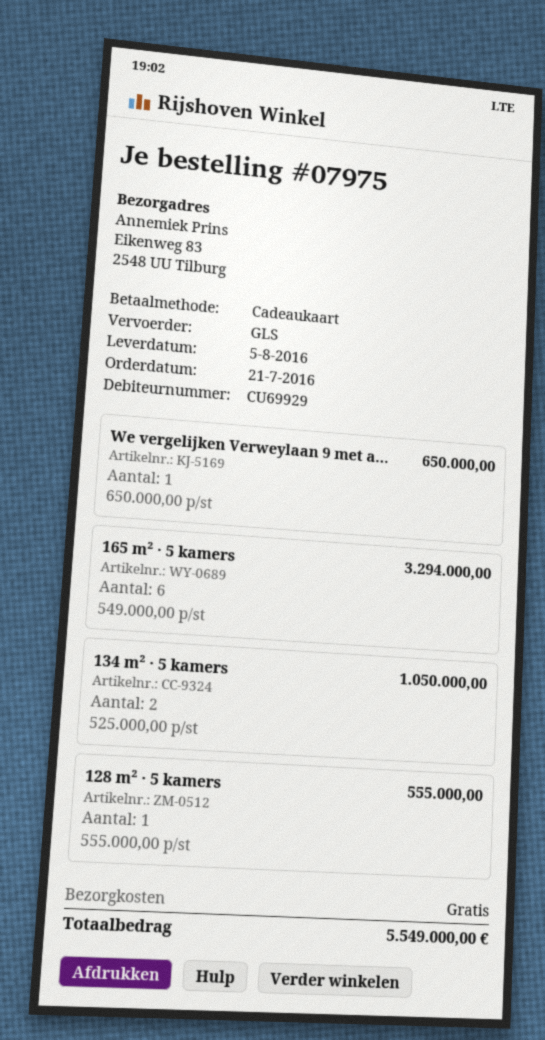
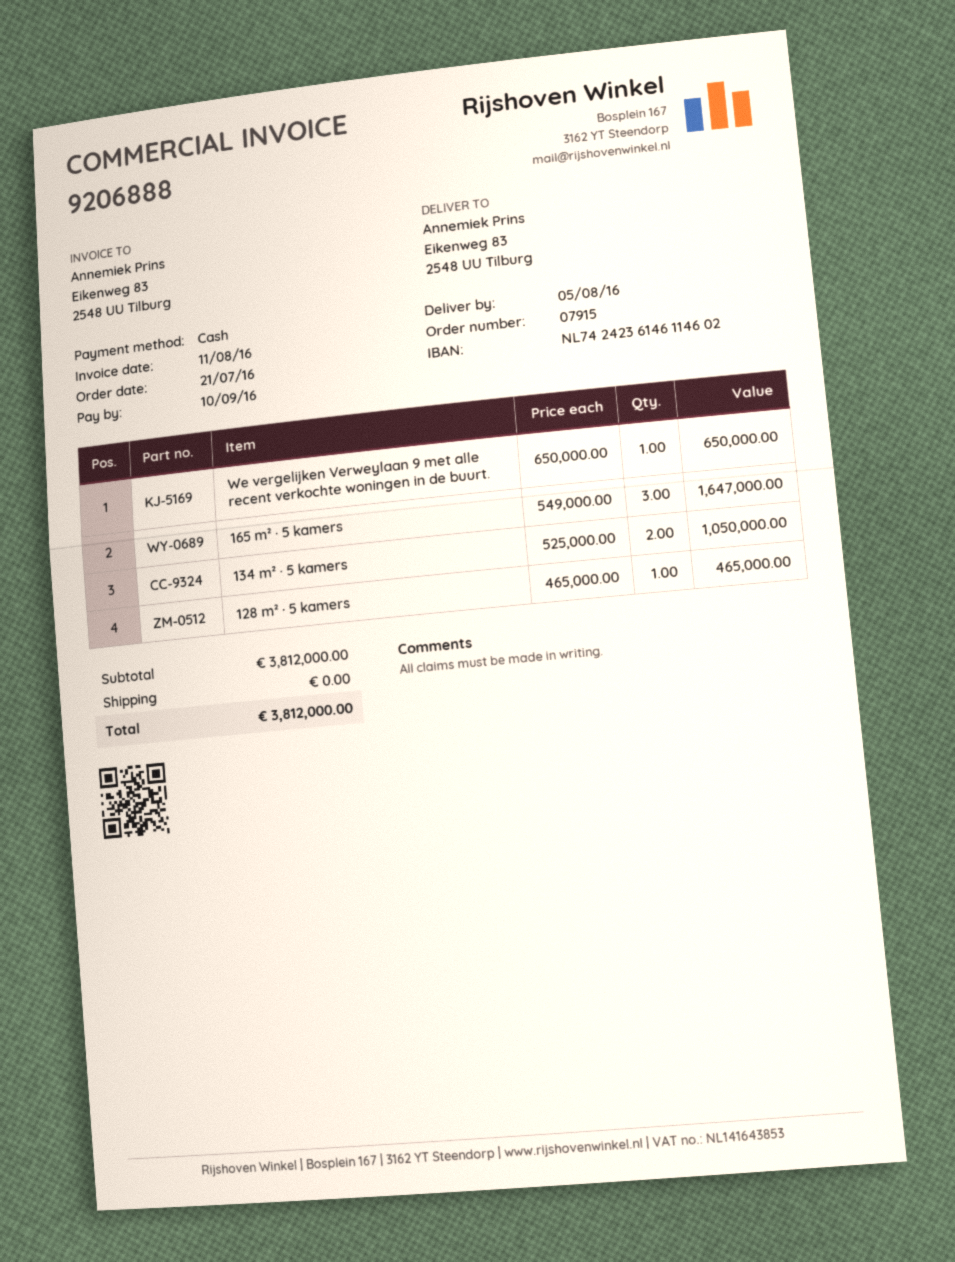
order number: 07975 -> 07915
payment method: gift card -> cash
165 m² · 5 kamers: 6 x 549000.00 = 3294000.00 -> 3 x 549000.00 = 1647000.00
128 m² · 5 kamers: 1 x 555000.00 = 555000.00 -> 1 x 465000.00 = 465000.00
total: 5549000.00 -> 3812000.00

